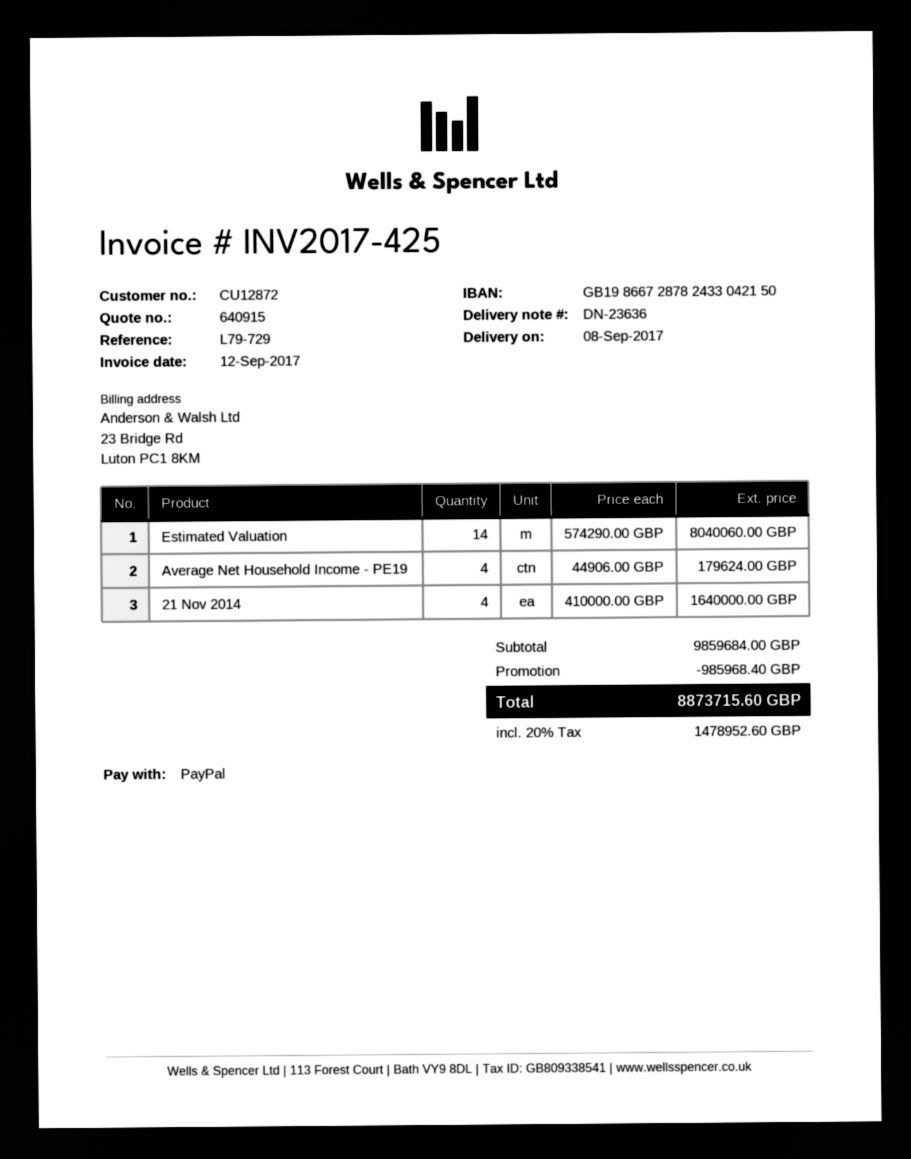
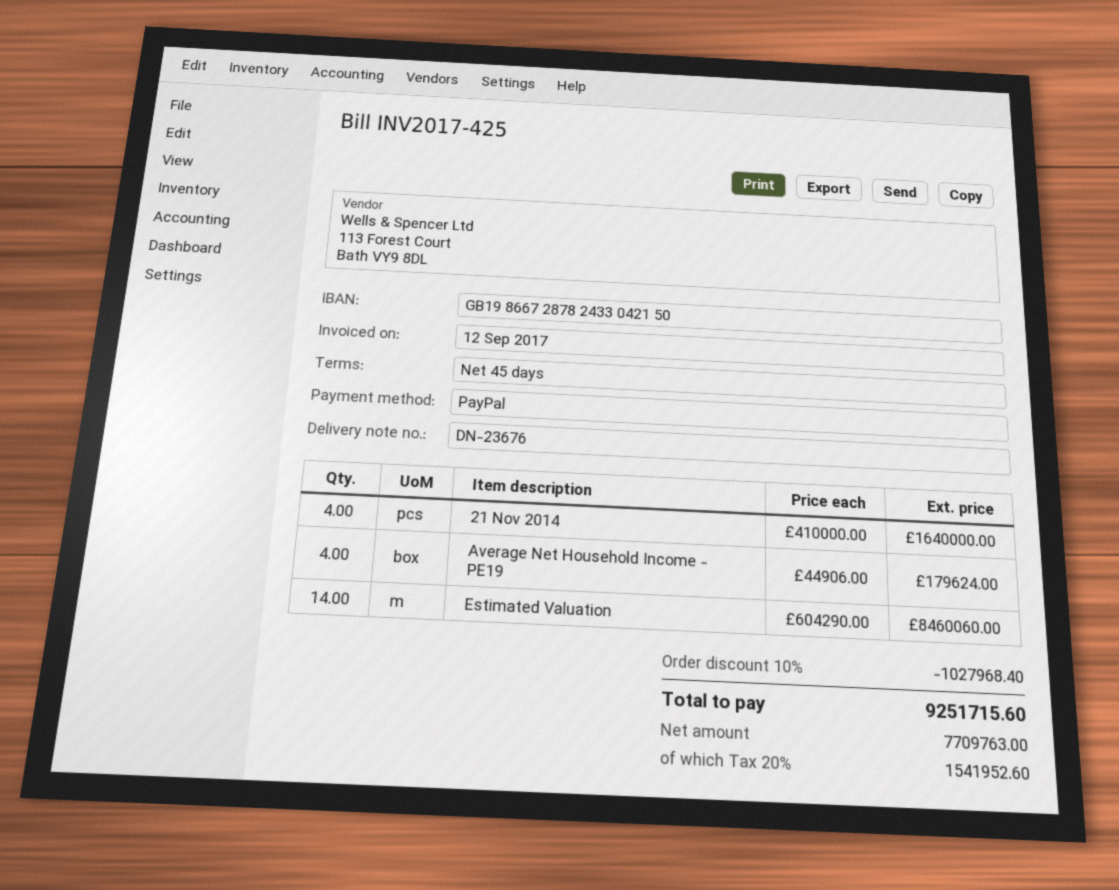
delivery note number: DN-23636 -> DN-23676
Estimated Valuation: 14 x 574290.00 = 8040060.00 -> 14 x 604290.00 = 8460060.00
discount: 985968.40 -> 1027968.40
tax: 20% = 1478952.60 -> 20% = 1541952.60
total: 8873715.60 -> 9251715.60

